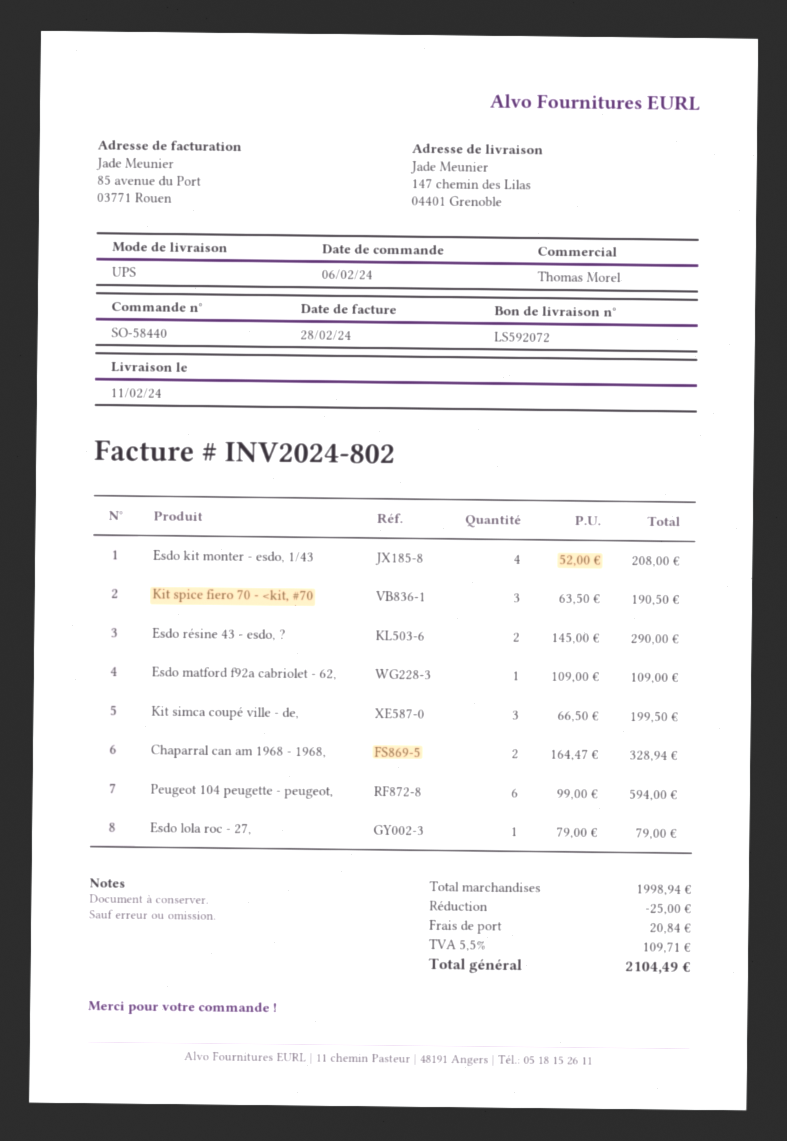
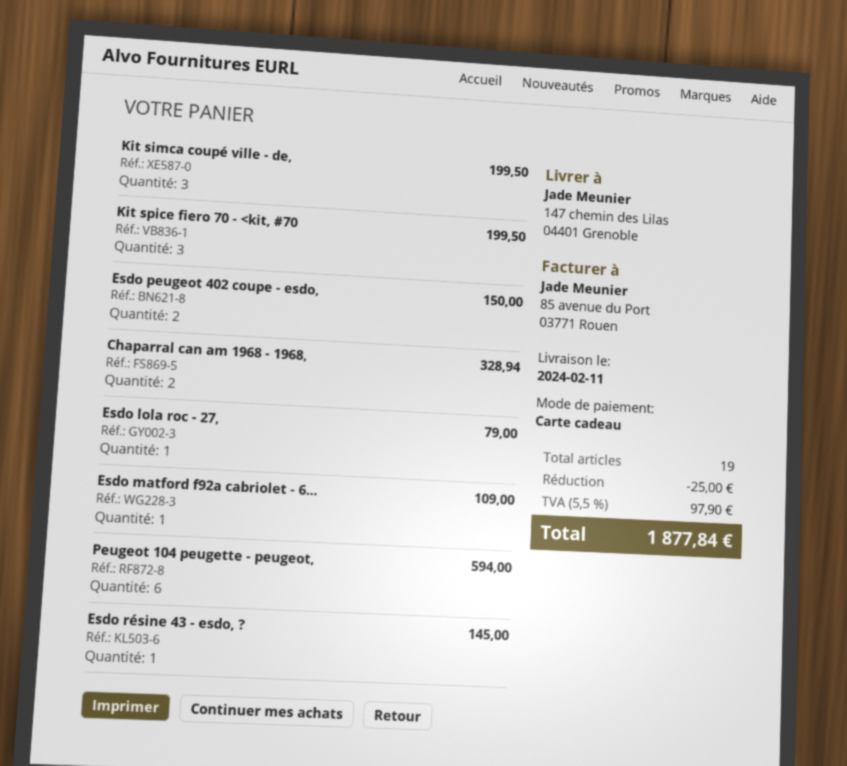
Esdo kit monter - esdo, 1/43: 4 for 208.00 -> none
Kit spice fiero 70 - <kit, #70: 3 for 190.50 -> 3 for 199.50
Esdo résine 43 - esdo, ?: 2 for 290.00 -> 1 for 145.00
Esdo peugeot 402 coupe - esdo,: none -> 2 for 150.00
shipping: 20.84 -> none
tax: 5.5% = 109.71 -> 5.5% = 97.90
total: 2104.49 -> 1877.84

